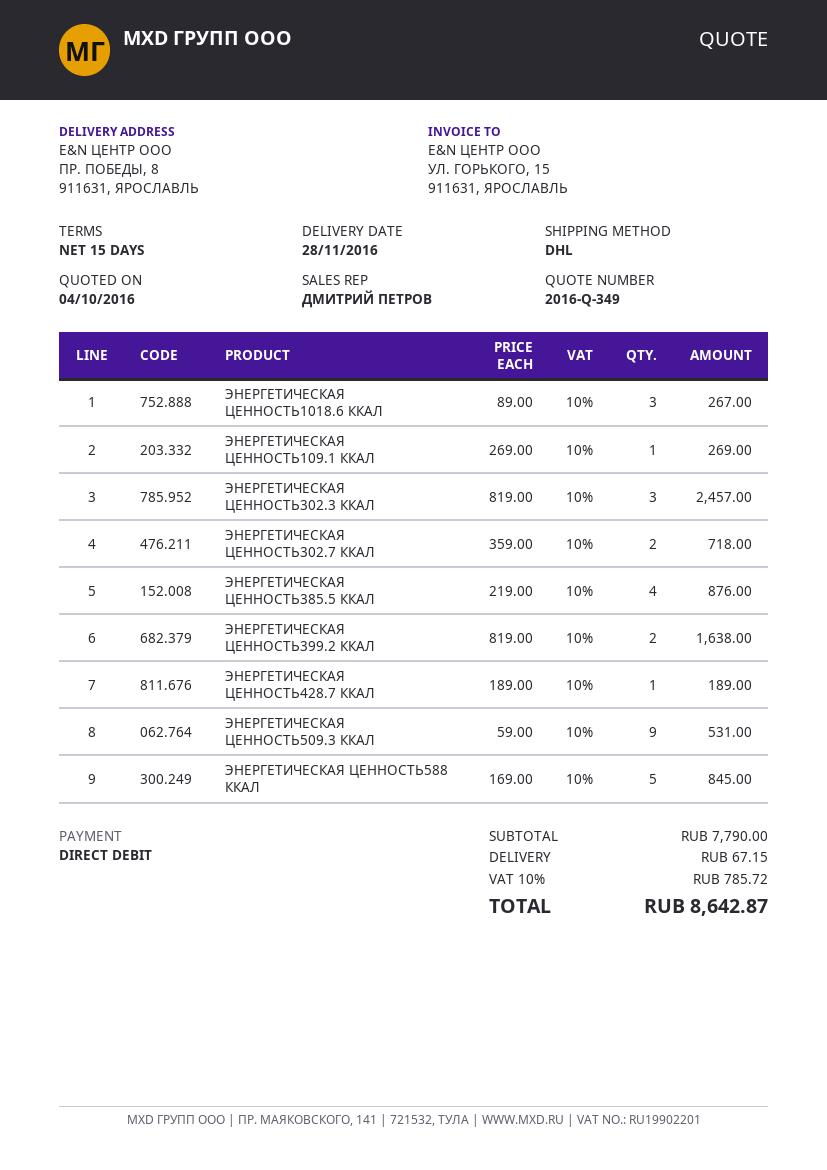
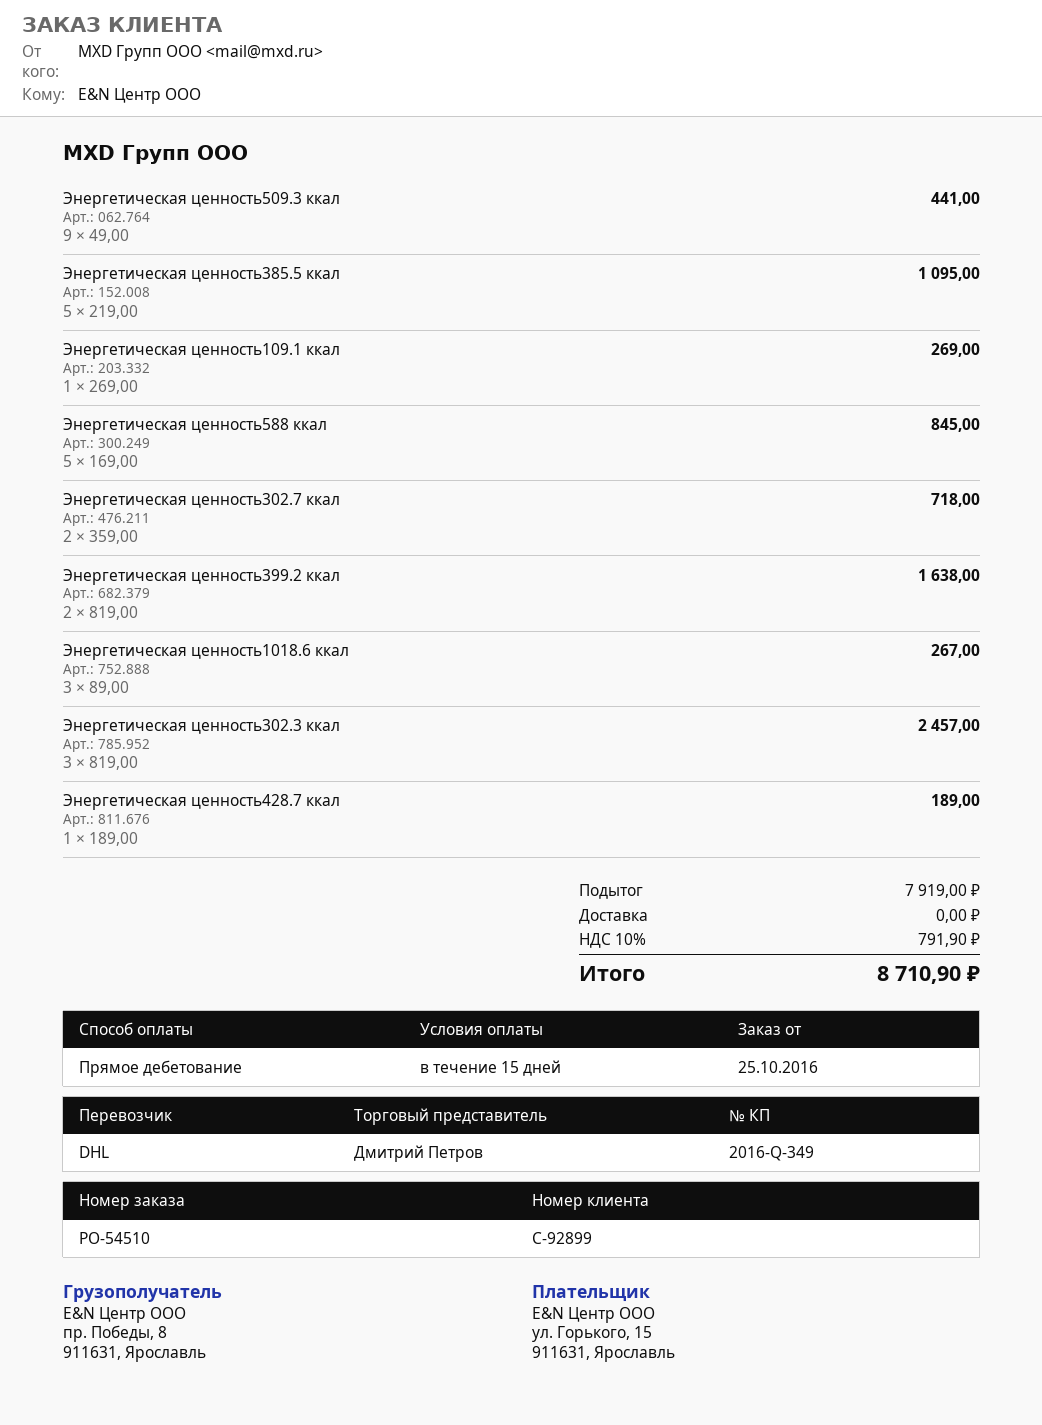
ЭНЕРГЕТИЧЕСКАЯ ЦЕННОСТЬ385.5 ККАЛ: 4 x 219.00 = 876.00 -> 5 x 219.00 = 1095.00
ЭНЕРГЕТИЧЕСКАЯ ЦЕННОСТЬ509.3 ККАЛ: 9 x 59.00 = 531.00 -> 9 x 49.00 = 441.00
subtotal: 7790.00 -> 7919.00
shipping: 67.15 -> 0.00
tax: 10% = 785.72 -> 10% = 791.90
total: 8642.87 -> 8710.90

